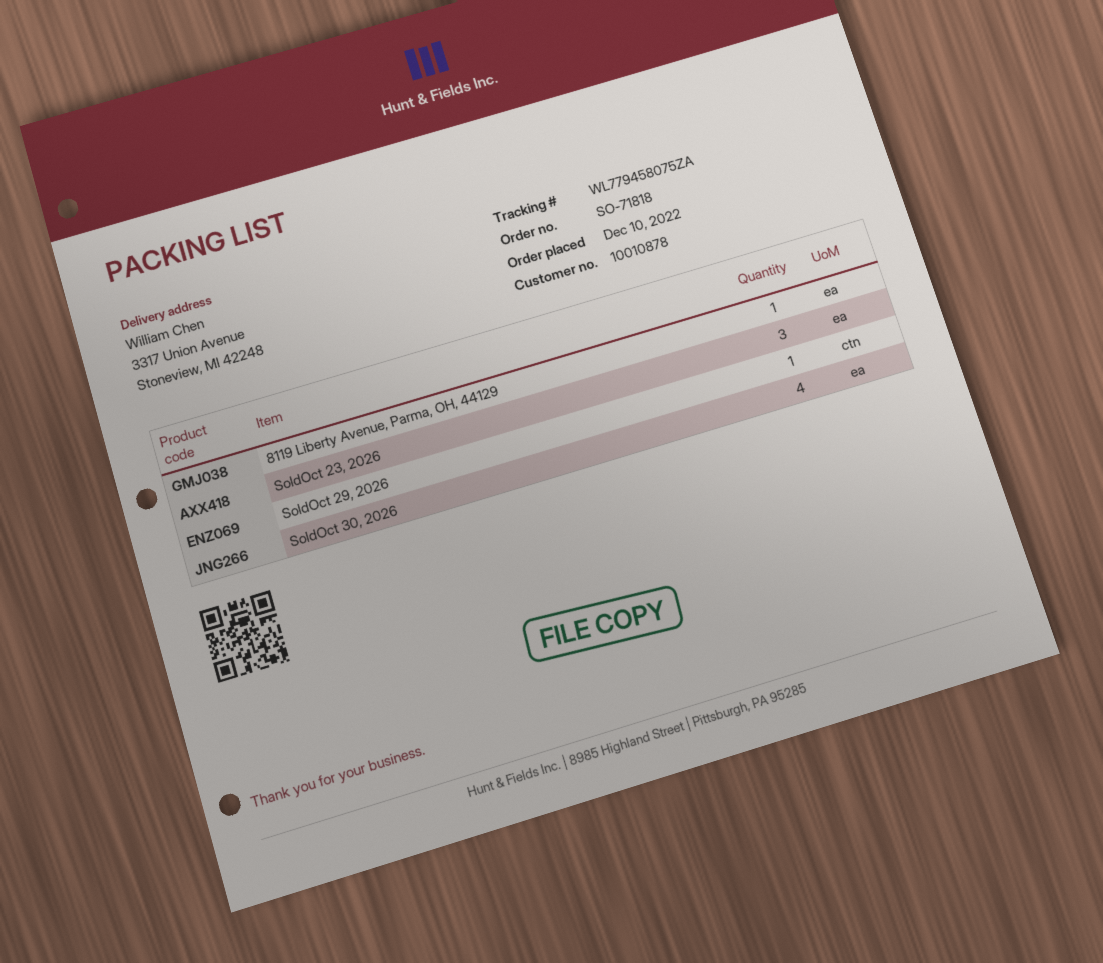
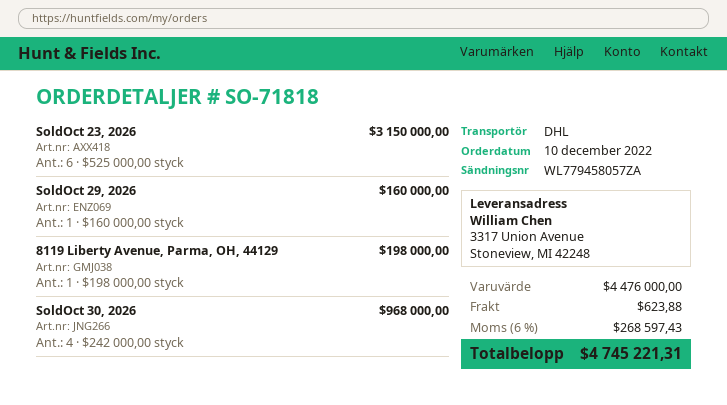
tracking number: WL779458075ZA -> WL779458057ZA
SoldOct 23, 2026: 3 -> 6

